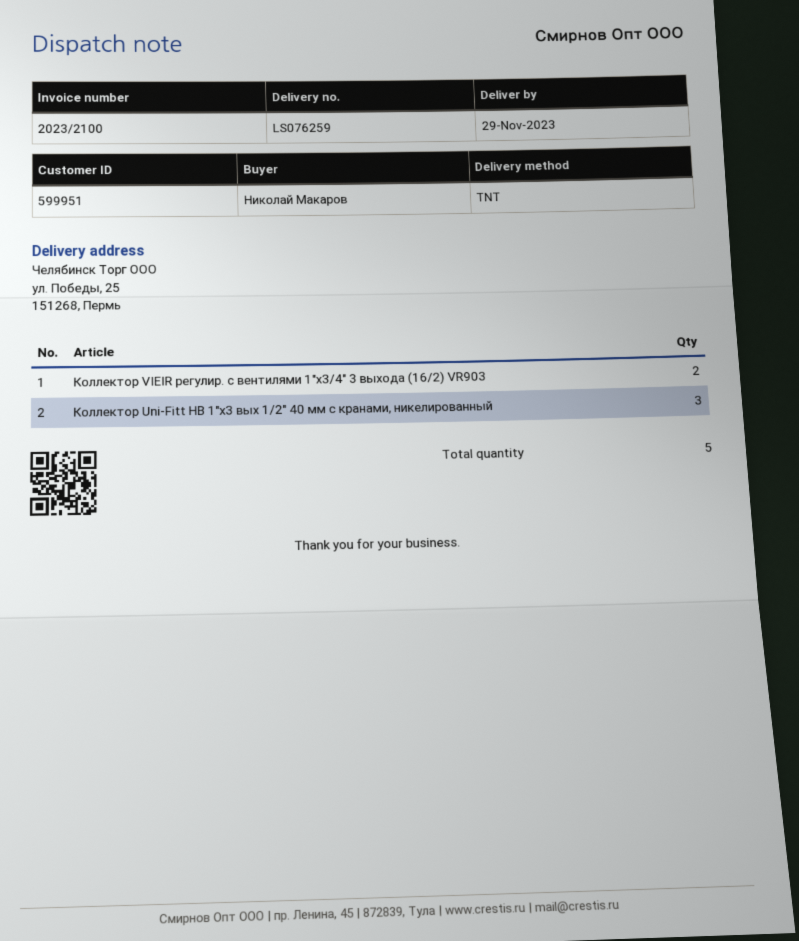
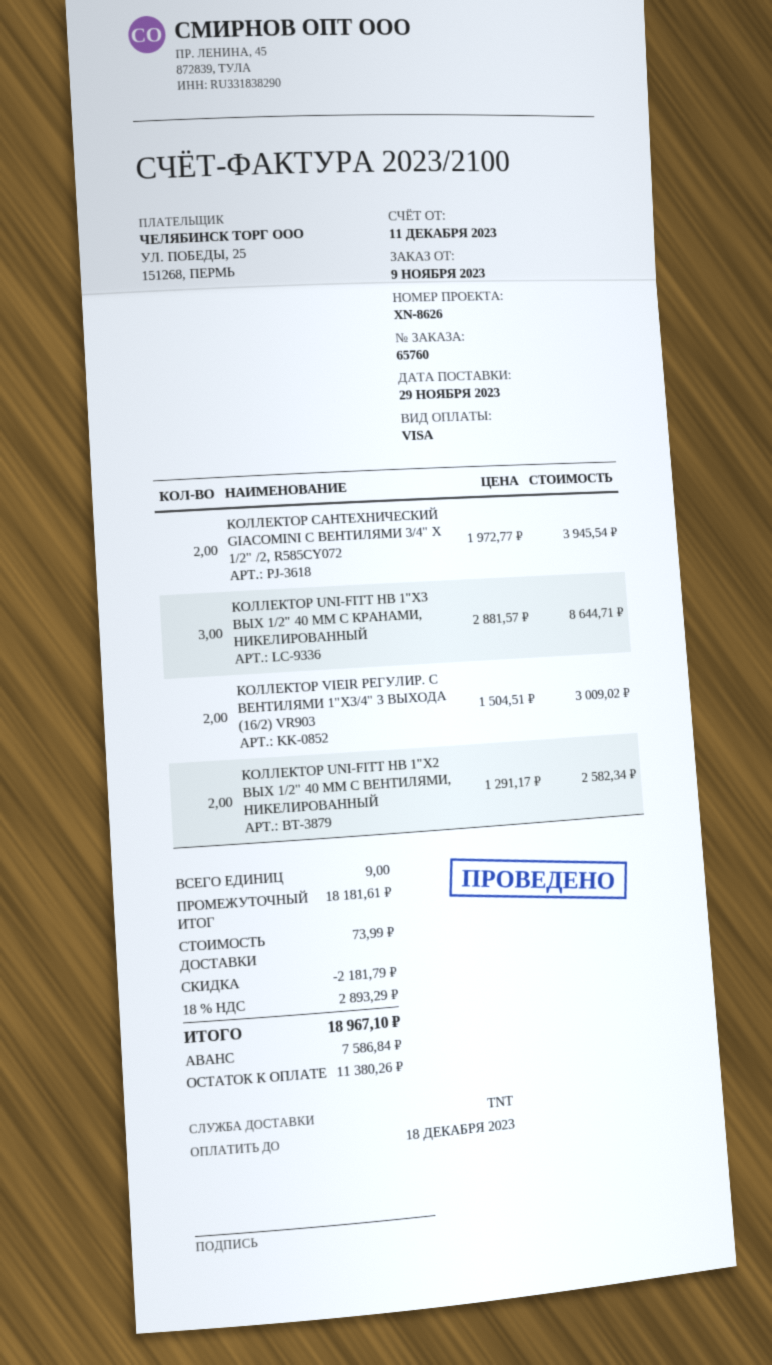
КОЛЛЕКТОР САНТЕХНИЧЕСКИЙ GIACOMINI С ВЕНТИЛЯМИ 3/4" X 1/2" /2, R585CY072: none -> 2
КОЛЛЕКТОР UNI-FITT НВ 1"Х2 ВЫХ 1/2" 40 ММ С ВЕНТИЛЯМИ, НИКЕЛИРОВАННЫЙ: none -> 2
total quantity: 5 -> 9

